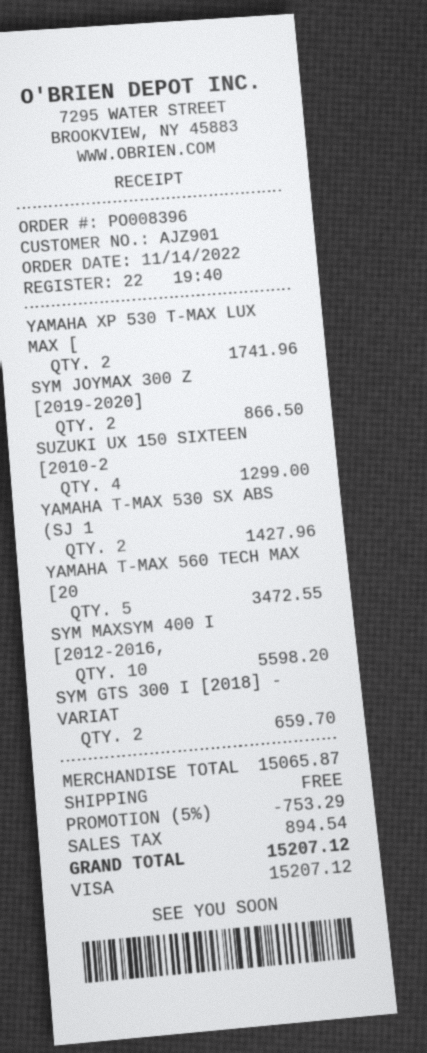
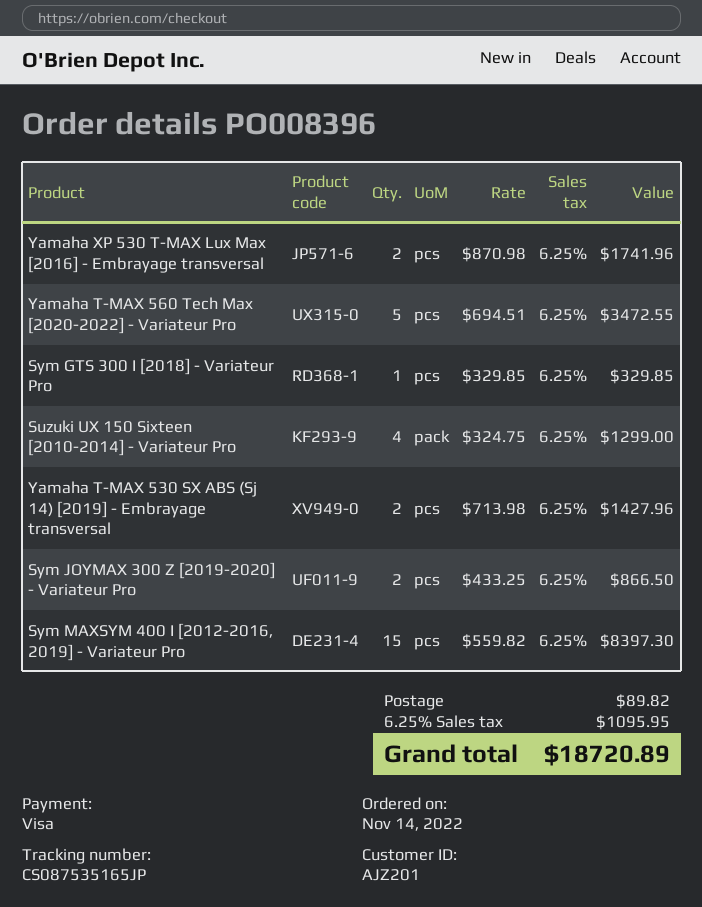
customer number: AJZ901 -> AJZ201
SYM MAXSYM 400 I [2012-2016,: 10 for 5598.20 -> 15 for 8397.30
SYM GTS 300 I [2018] - VARIAT: 2 for 659.70 -> 1 for 329.85
discount: 5% = 753.29 -> none
shipping: 0.00 -> 89.82
tax: 894.54 -> 1095.95
total: 15207.12 -> 18720.89

